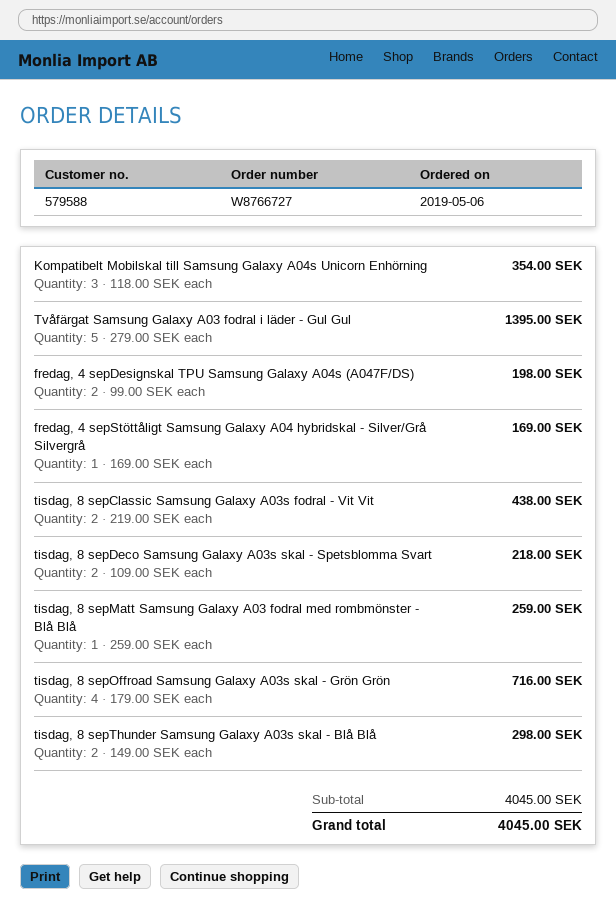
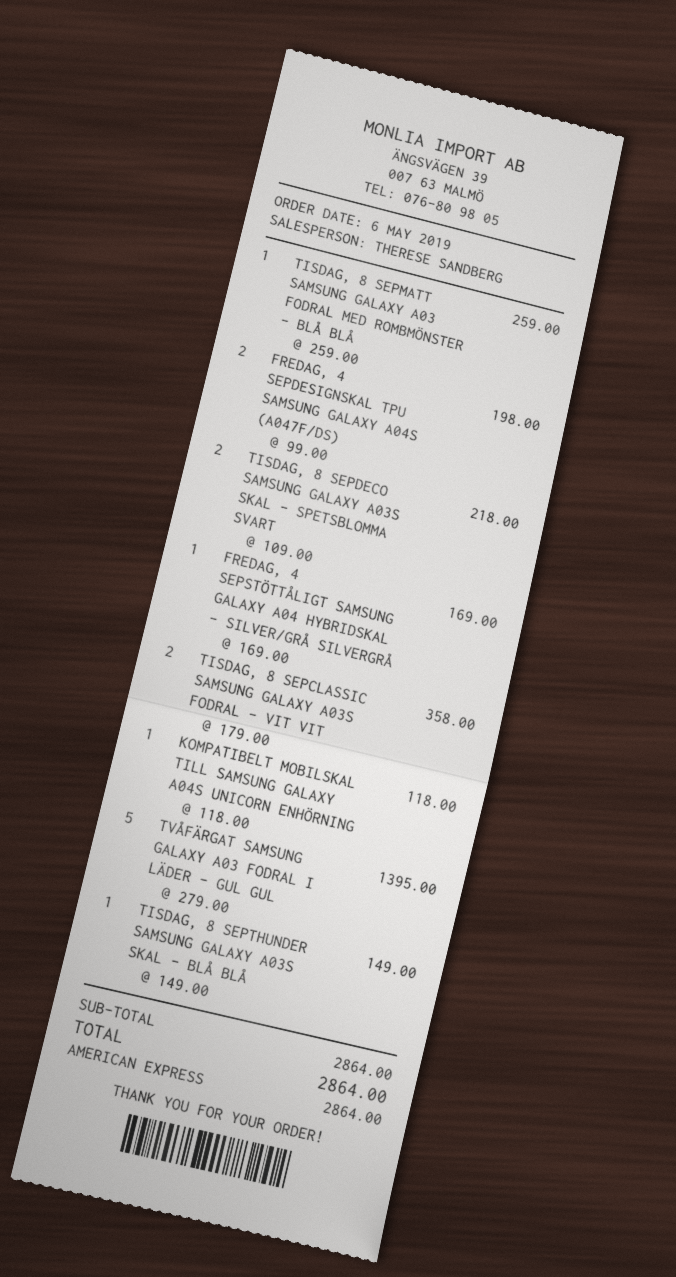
Kompatibelt Mobilskal till Samsung Galaxy A04s Unicorn Enhörning: 3 x 118.00 = 354.00 -> 1 x 118.00 = 118.00
tisdag, 8 sepClassic Samsung Galaxy A03s fodral - Vit Vit: 2 x 219.00 = 438.00 -> 2 x 179.00 = 358.00
tisdag, 8 sepOffroad Samsung Galaxy A03s skal - Grön Grön: 4 x 179.00 = 716.00 -> none
tisdag, 8 sepThunder Samsung Galaxy A03s skal - Blå Blå: 2 x 149.00 = 298.00 -> 1 x 149.00 = 149.00
subtotal: 4045.00 -> 2864.00
total: 4045.00 -> 2864.00

